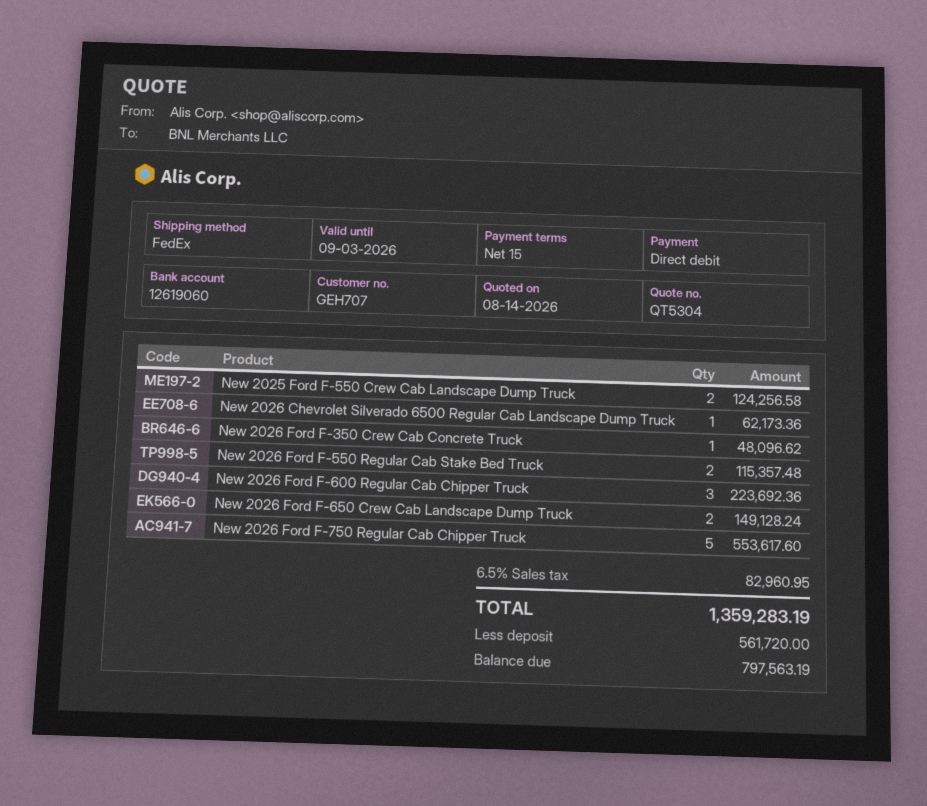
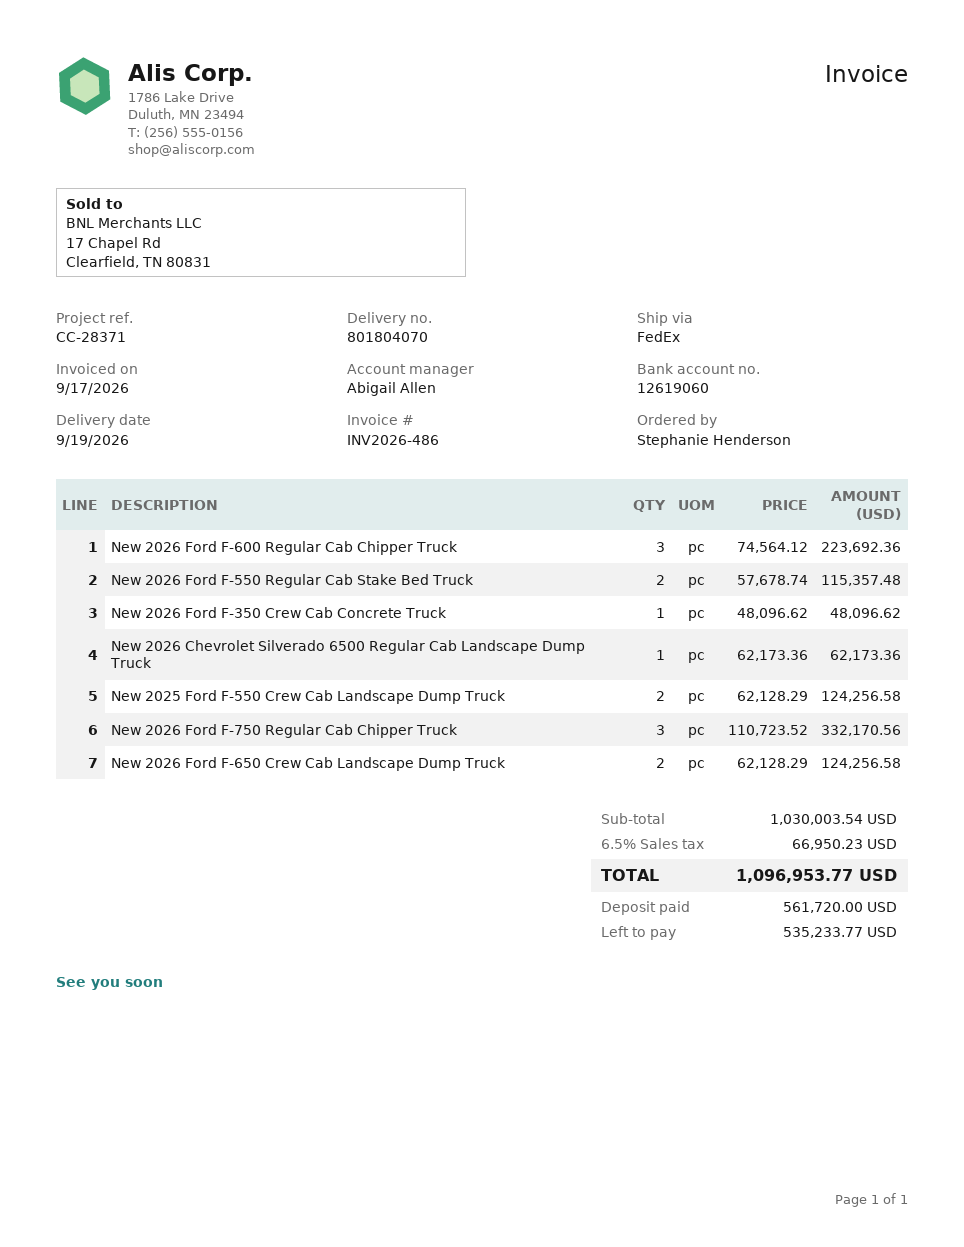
New 2026 Ford F-650 Crew Cab Landscape Dump Truck: 2 for 149128.24 -> 2 for 124256.58
New 2026 Ford F-750 Regular Cab Chipper Truck: 5 for 553617.60 -> 3 for 332170.56
tax: 6.5% = 82960.95 -> 6.5% = 66950.23
total: 1359283.19 -> 1096953.77
balance: 797563.19 -> 535233.77

